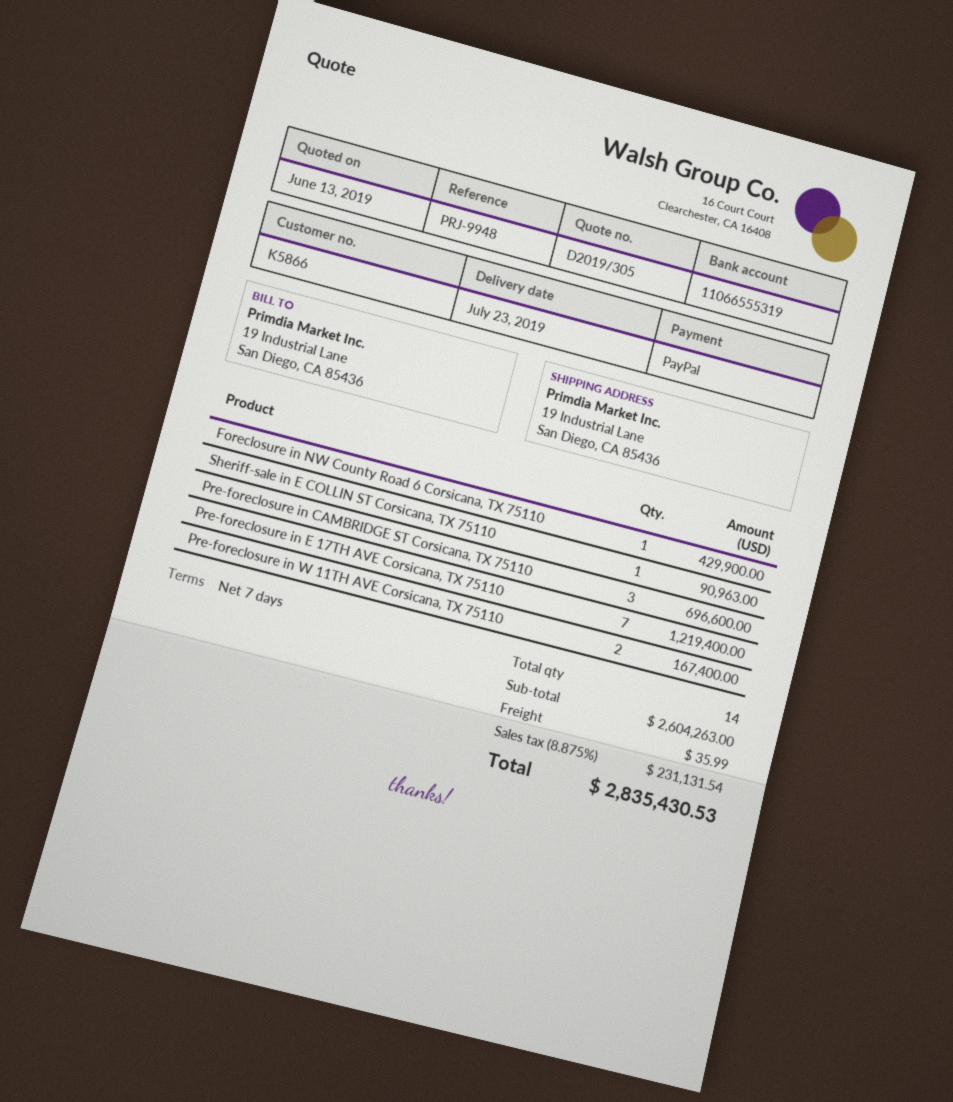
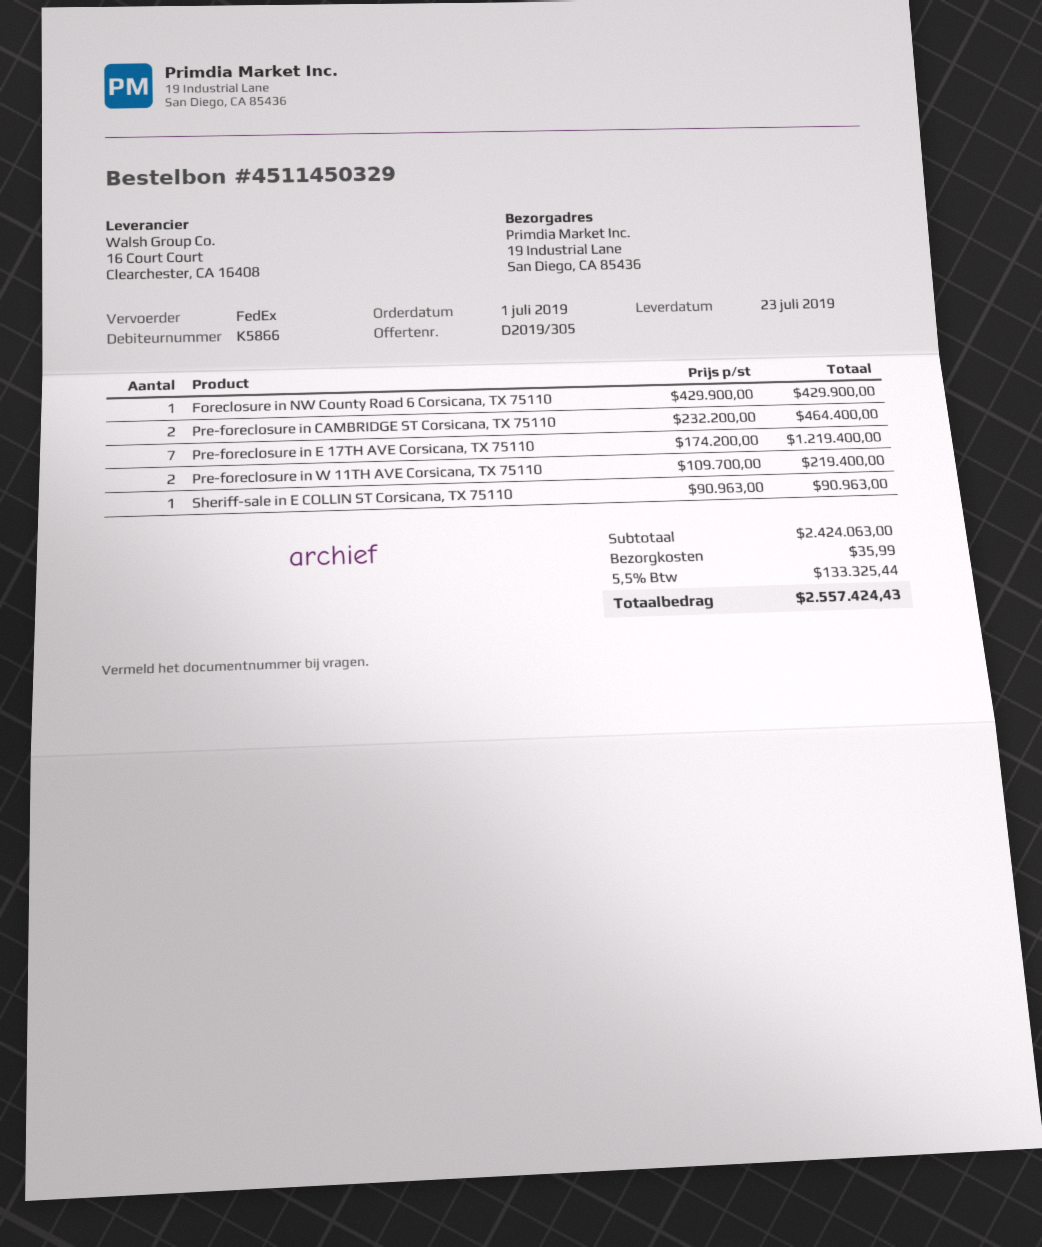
Pre-foreclosure in CAMBRIDGE ST Corsicana, TX 75110: 3 for 696600.00 -> 2 for 464400.00
Pre-foreclosure in W 11TH AVE Corsicana, TX 75110: 2 for 167400.00 -> 2 for 219400.00
subtotal: 2604263.00 -> 2424063.00
tax: 8.875% = 231131.54 -> 5.5% = 133325.44
total: 2835430.53 -> 2557424.43

